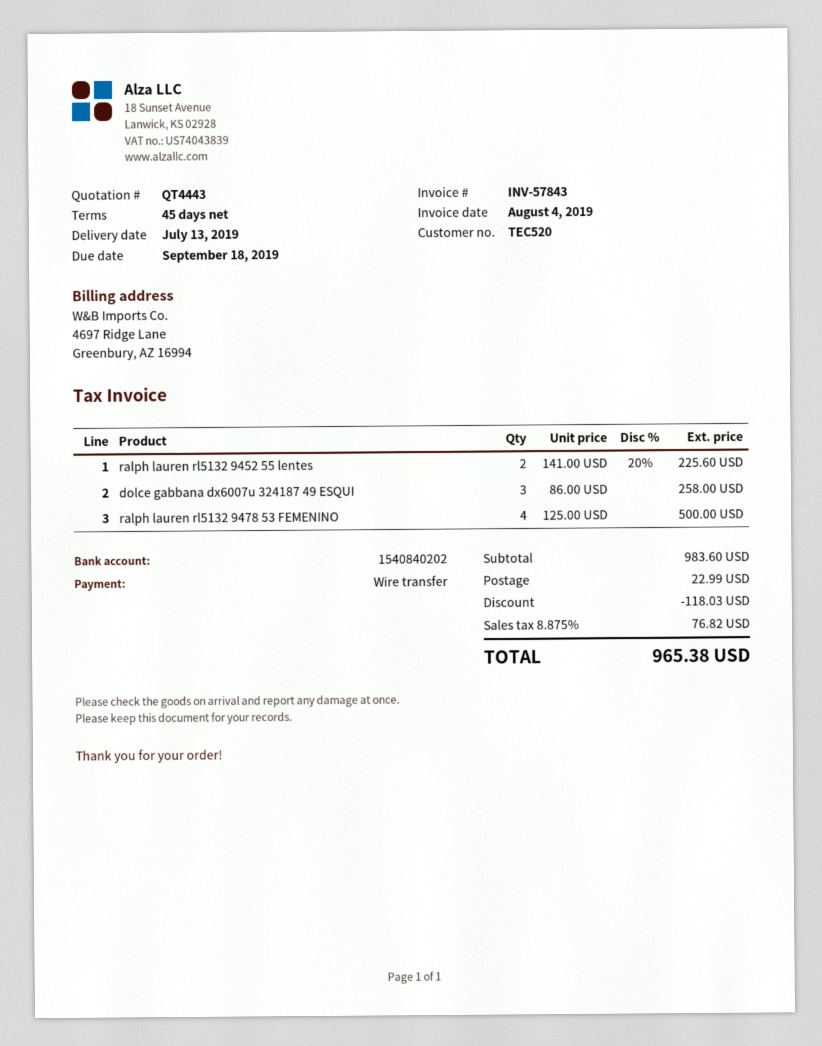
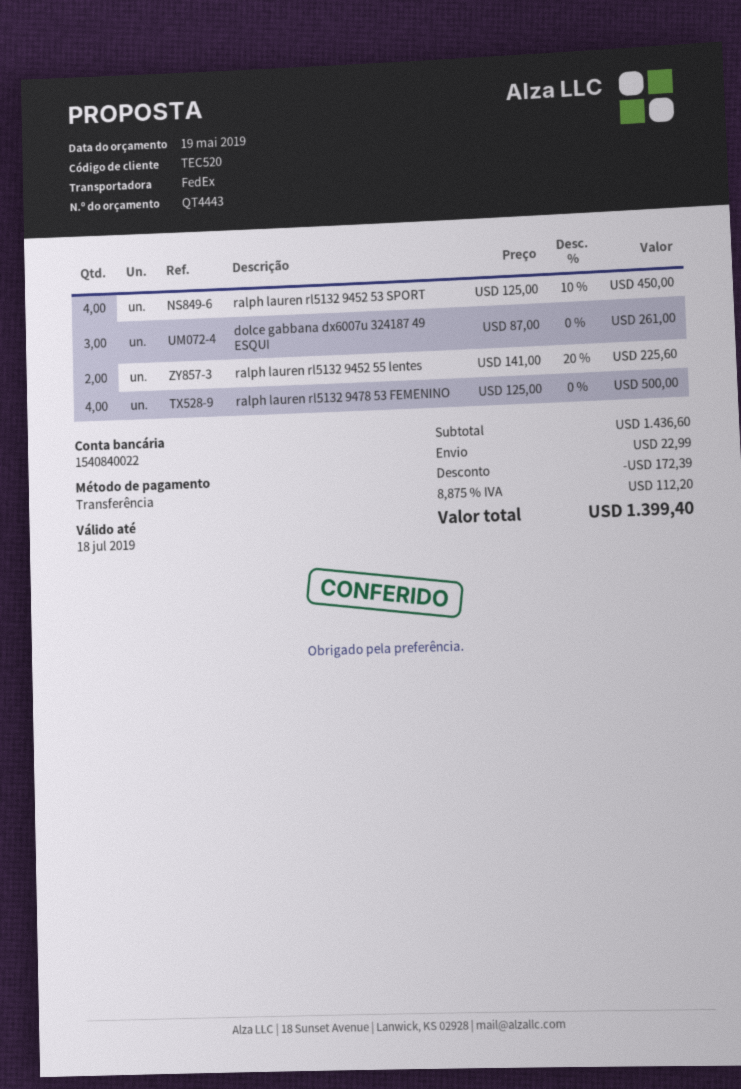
bank account: 1540840202 -> 1540840022
dolce gabbana dx6007u 324187 49 ESQUI: 3 x 86.00 = 258.00 -> 3 x 87.00 = 261.00
ralph lauren rl5132 9452 53 SPORT: none -> 4 x 125.00 - 10% = 450.00
subtotal: 983.60 -> 1436.60
discount: 118.03 -> 172.39
tax: 8.875% = 76.82 -> 8.875% = 112.20
total: 965.38 -> 1399.40

